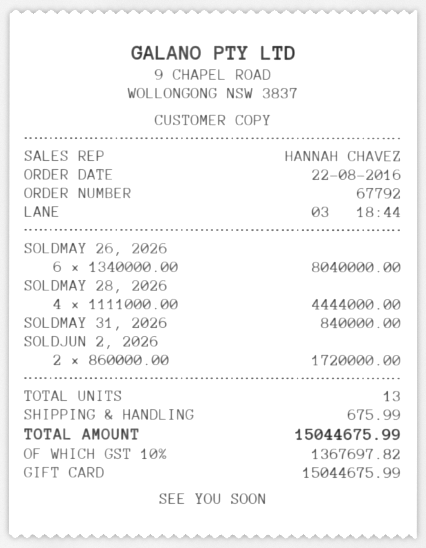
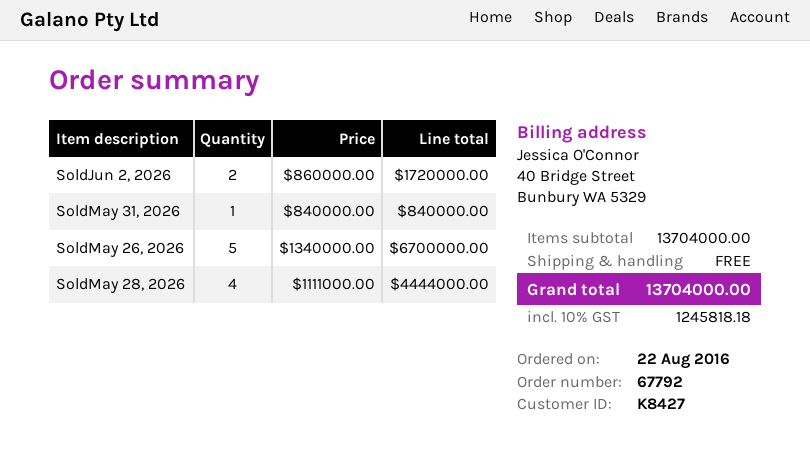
SOLDMAY 26, 2026: 6 x 1340000.00 = 8040000.00 -> 5 x 1340000.00 = 6700000.00
shipping: 675.99 -> 0.00
tax: 10% = 1367697.82 -> 10% = 1245818.18
total: 15044675.99 -> 13704000.00

